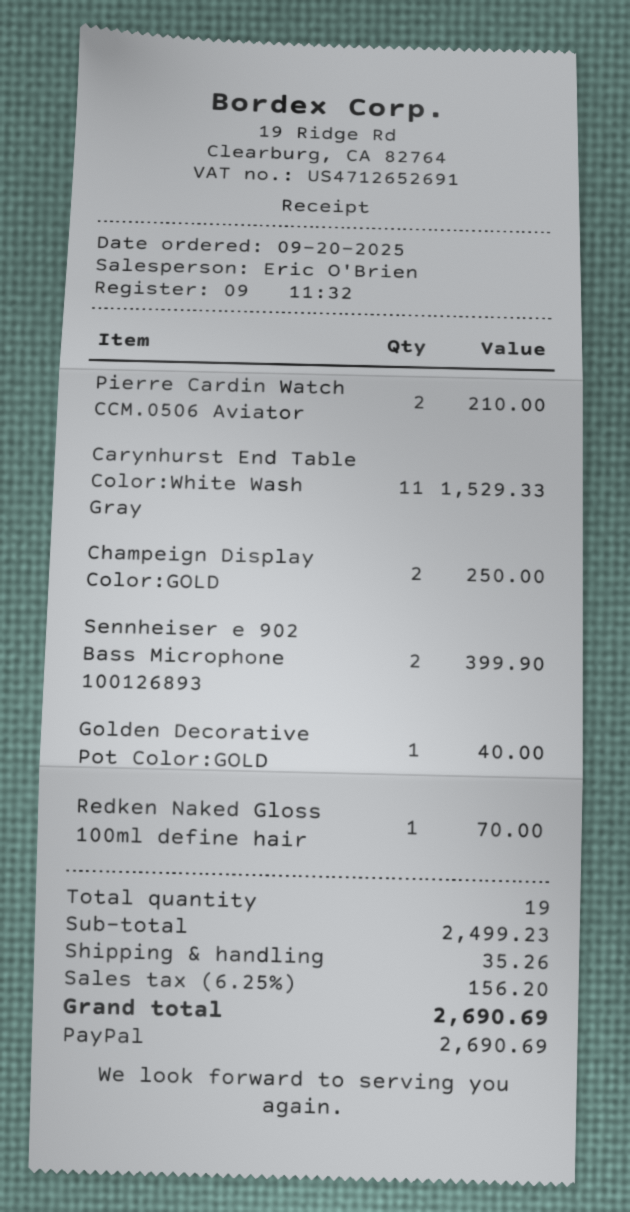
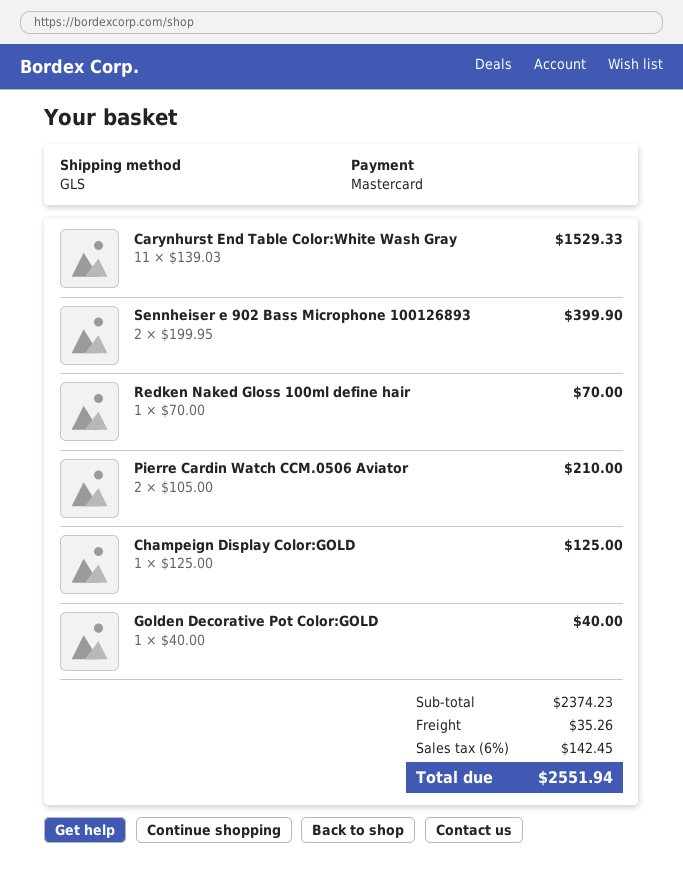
payment method: PayPal -> Mastercard
Champeign Display Color:GOLD: 2 for 250.00 -> 1 for 125.00
subtotal: 2499.23 -> 2374.23
tax: 6.25% = 156.20 -> 6% = 142.45
total: 2690.69 -> 2551.94

